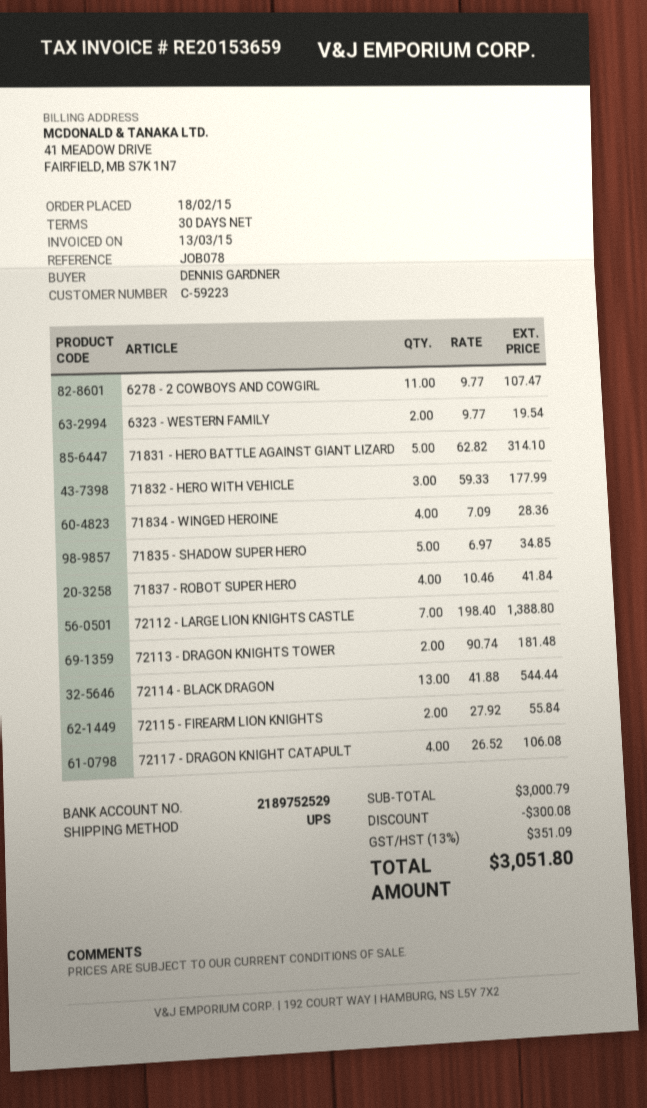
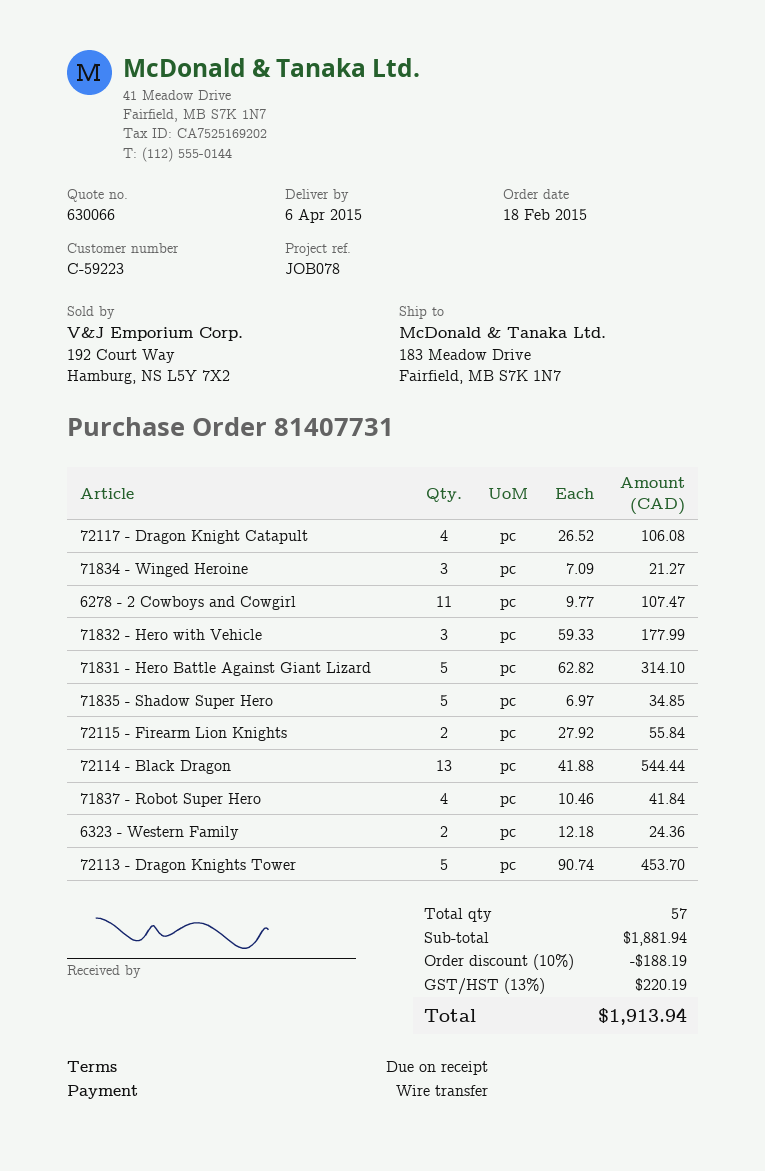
payment terms: 30 days -> on receipt
6323 - WESTERN FAMILY: 2 x 9.77 = 19.54 -> 2 x 12.18 = 24.36
71834 - WINGED HEROINE: 4 x 7.09 = 28.36 -> 3 x 7.09 = 21.27
72112 - LARGE LION KNIGHTS CASTLE: 7 x 198.40 = 1388.80 -> none
72113 - DRAGON KNIGHTS TOWER: 2 x 90.74 = 181.48 -> 5 x 90.74 = 453.70
subtotal: 3000.79 -> 1881.94
discount: 300.08 -> 188.19
tax: 13% = 351.09 -> 13% = 220.19
total: 3051.80 -> 1913.94

